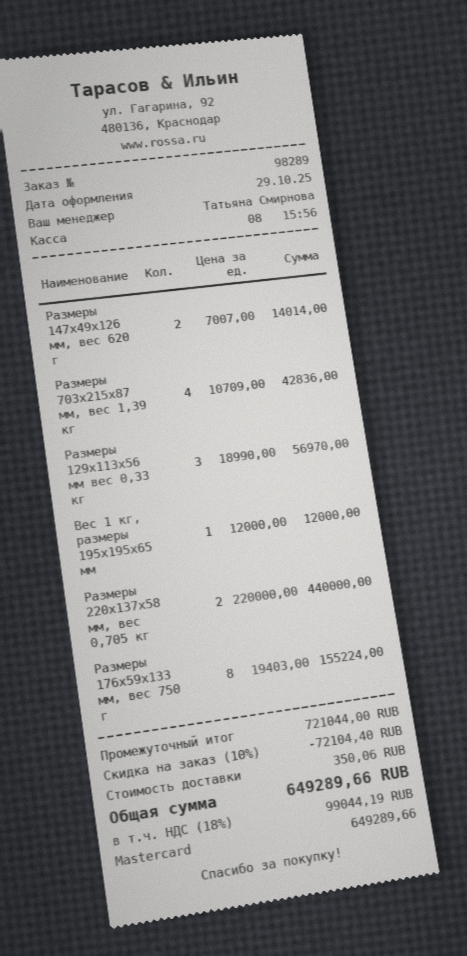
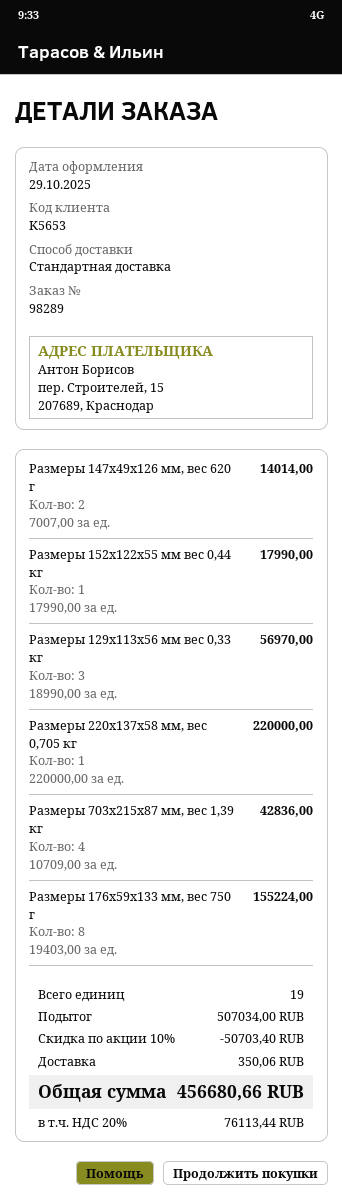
Вес 1 кг, размеры 195x195x65 мм: 1 x 12000.00 = 12000.00 -> none
Размеры 220x137x58 мм, вес 0,705 кг: 2 x 220000.00 = 440000.00 -> 1 x 220000.00 = 220000.00
Размеры 152x122х55 мм вес 0,44 кг: none -> 1 x 17990.00 = 17990.00
subtotal: 721044.00 -> 507034.00
discount: 10% = 72104.40 -> 10% = 50703.40
tax: 18% = 99044.19 -> 20% = 76113.44
total: 649289.66 -> 456680.66

